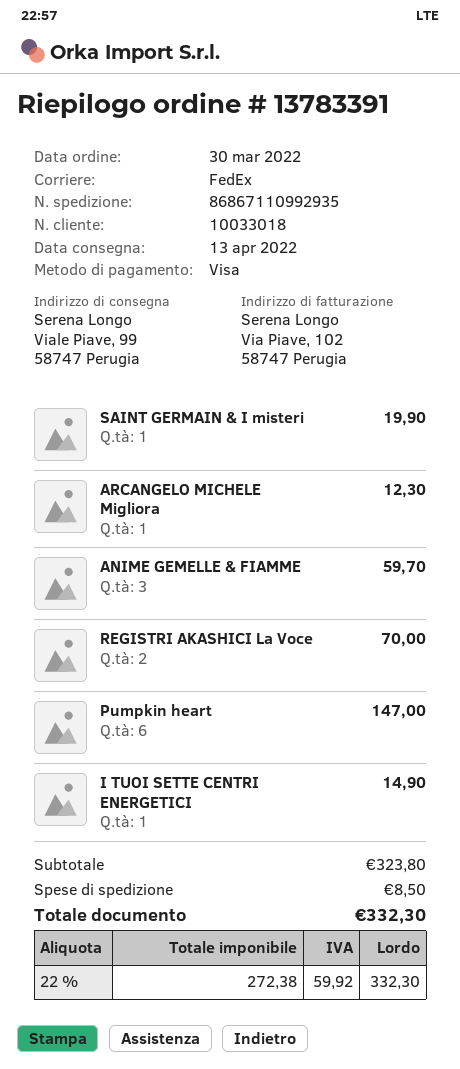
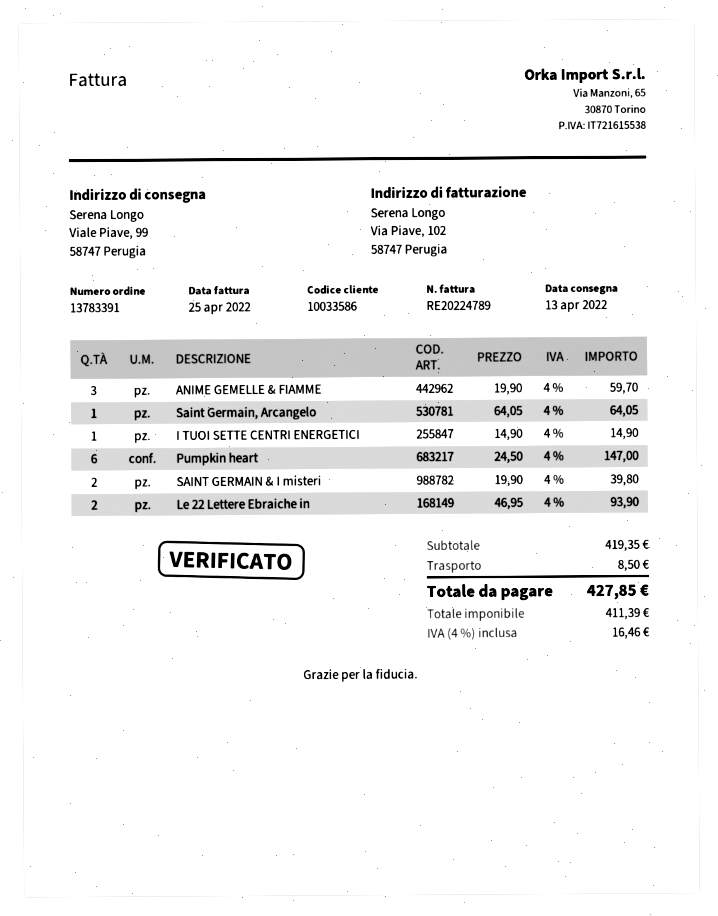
customer number: 10033018 -> 10033586
SAINT GERMAIN & I misteri: 1 for 19.90 -> 2 for 39.80
ARCANGELO MICHELE Migliora: 1 for 12.30 -> none
REGISTRI AKASHICI La Voce: 2 for 70.00 -> none
Saint Germain, Arcangelo: none -> 1 for 64.05
Le 22 Lettere Ebraiche in: none -> 2 for 93.90
subtotal: 323.80 -> 419.35
net: 272.38 -> 411.39
tax: 22% = 59.92 -> 4% = 16.46
total: 332.30 -> 427.85

